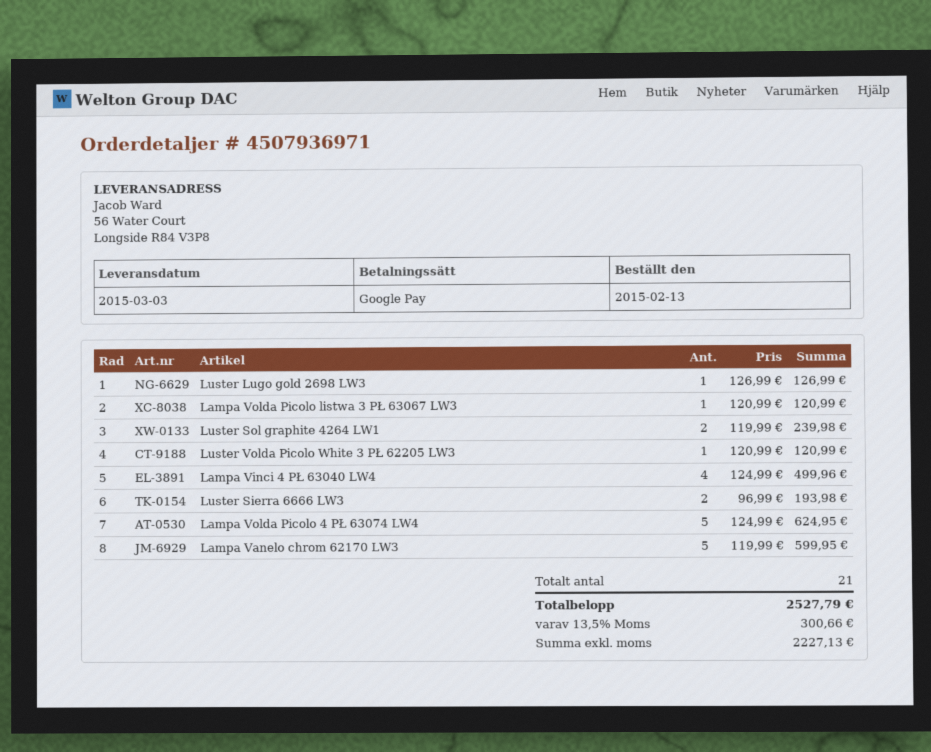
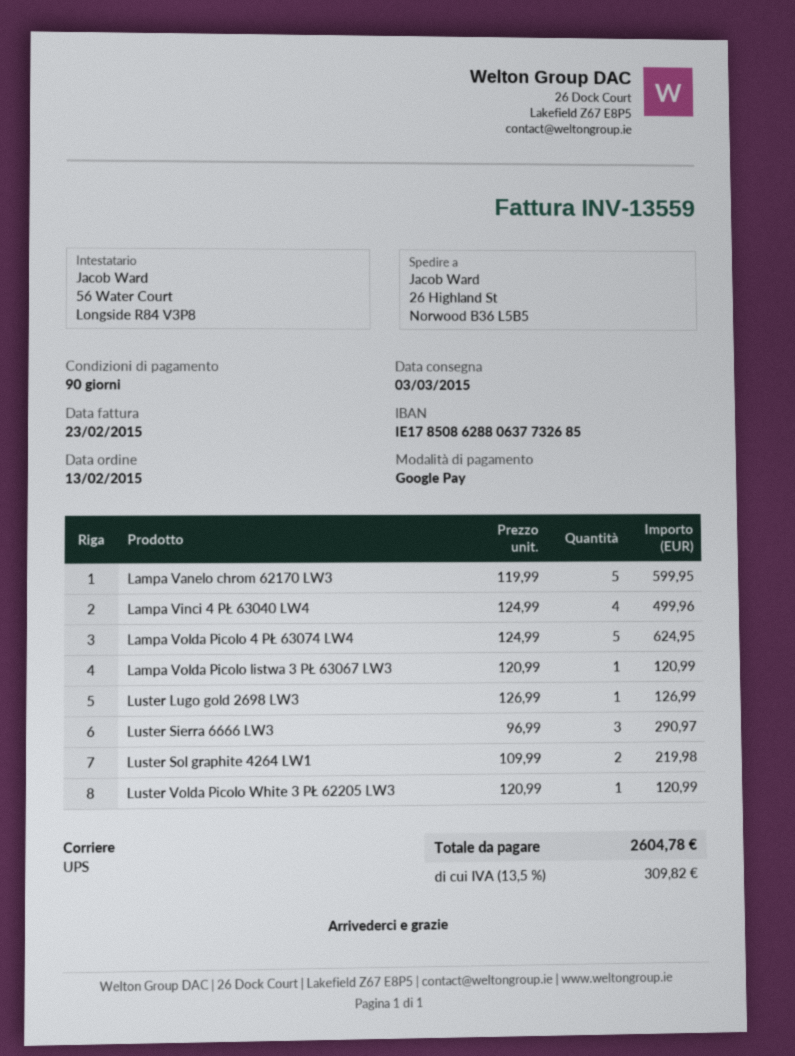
ship to: 56 Water Court, Longside R84 V3P8 -> 26 Highland St, Norwood B36 L5B5
Luster Sol graphite 4264 LW1: 2 x 119.99 = 239.98 -> 2 x 109.99 = 219.98
Luster Sierra 6666 LW3: 2 x 96.99 = 193.98 -> 3 x 96.99 = 290.97
tax: 13.5% = 300.66 -> 13.5% = 309.82
total: 2527.79 -> 2604.78

